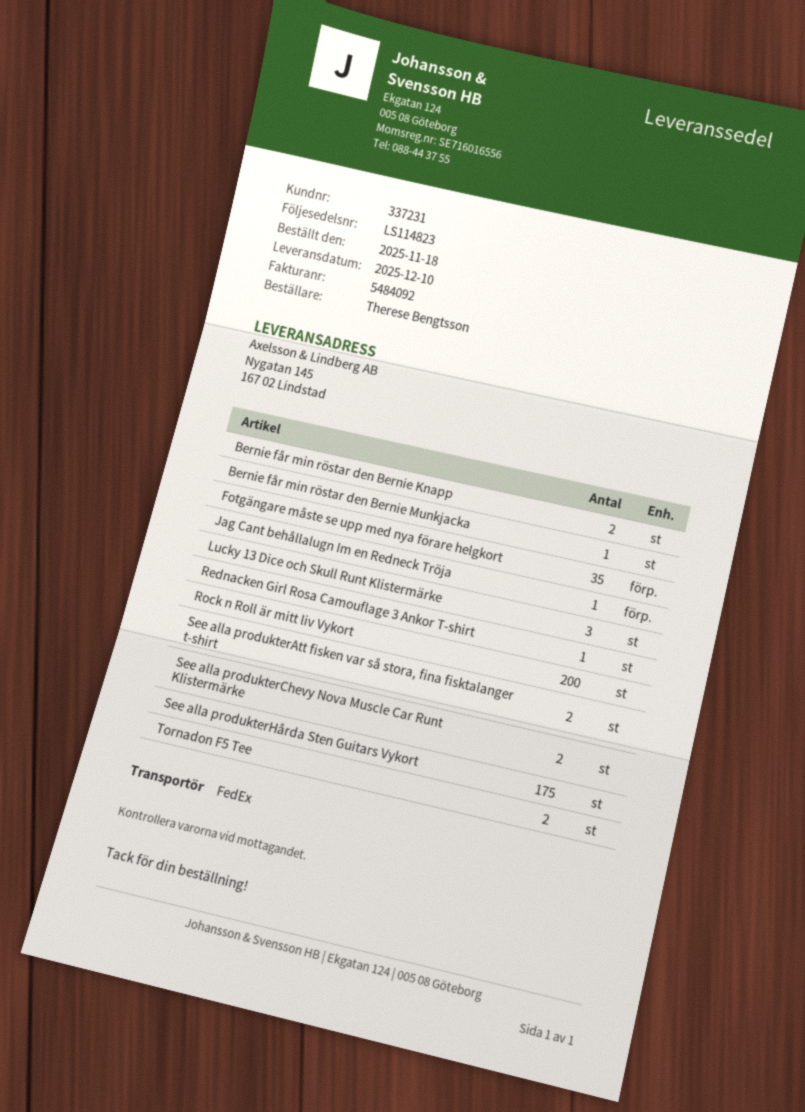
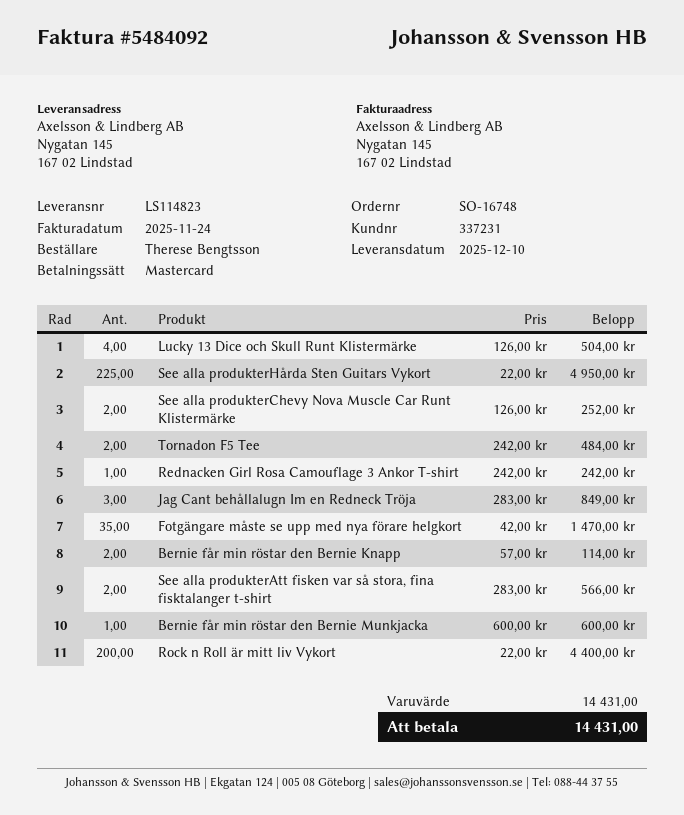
Jag Cant behållalugn Im en Redneck Tröja: 1 -> 3
Lucky 13 Dice och Skull Runt Klistermärke: 3 -> 4
See alla produkterHårda Sten Guitars Vykort: 175 -> 225

